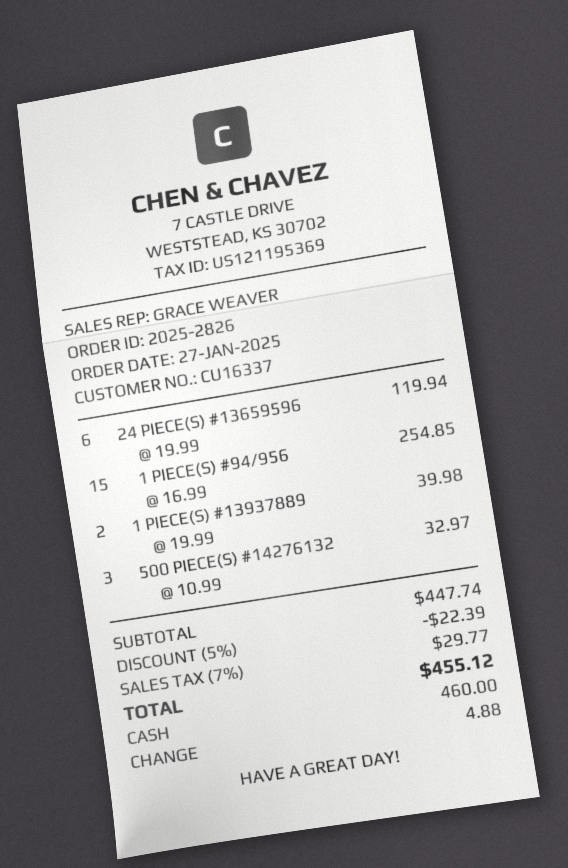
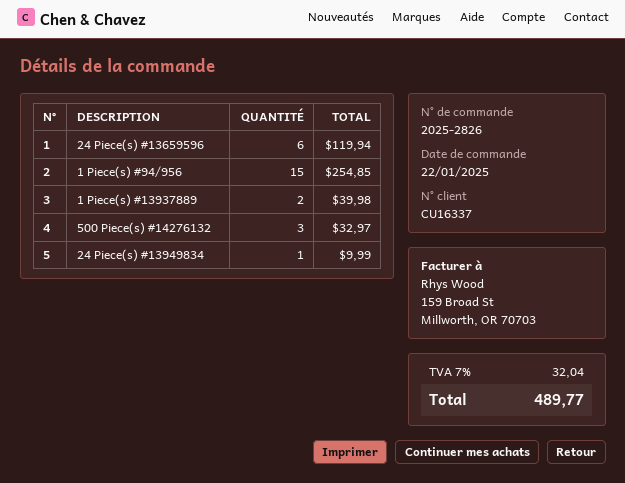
order date: 2025-01-27 -> 2025-01-22
24 Piece(s) #13949834: none -> 1 for 9.99
discount: 5% = 22.39 -> none
tax: 7% = 29.77 -> 7% = 32.04
total: 455.12 -> 489.77

